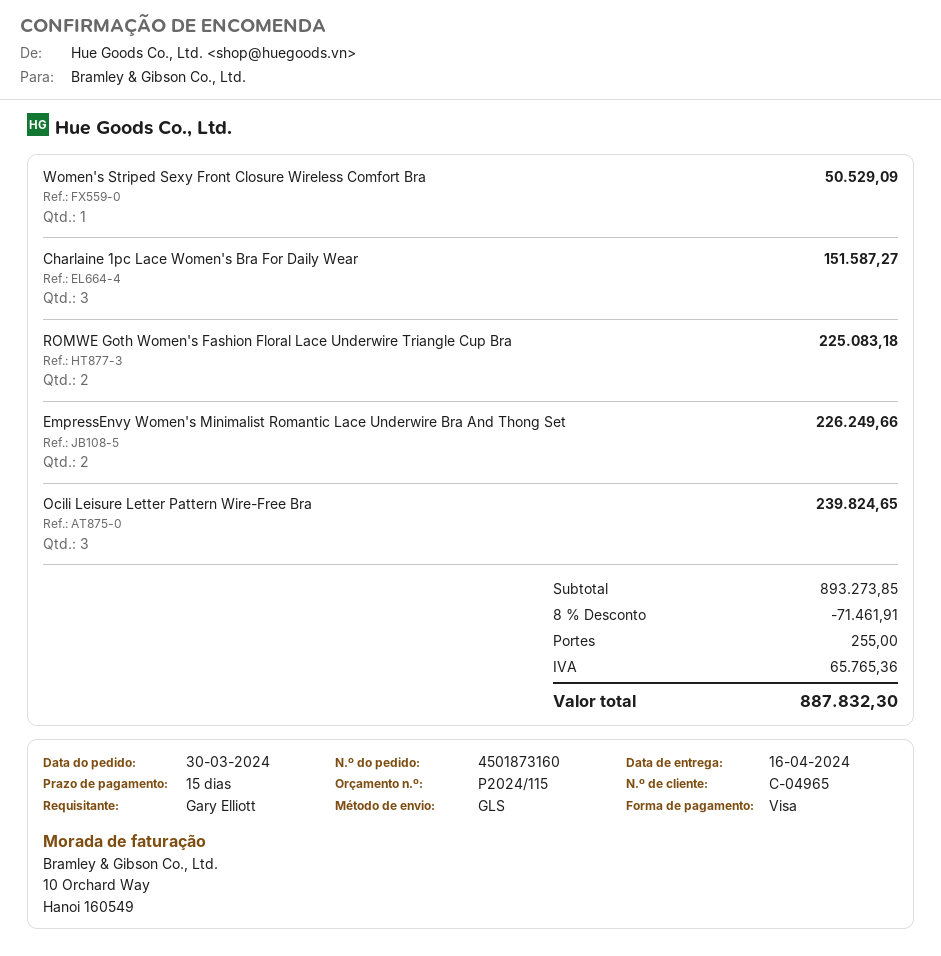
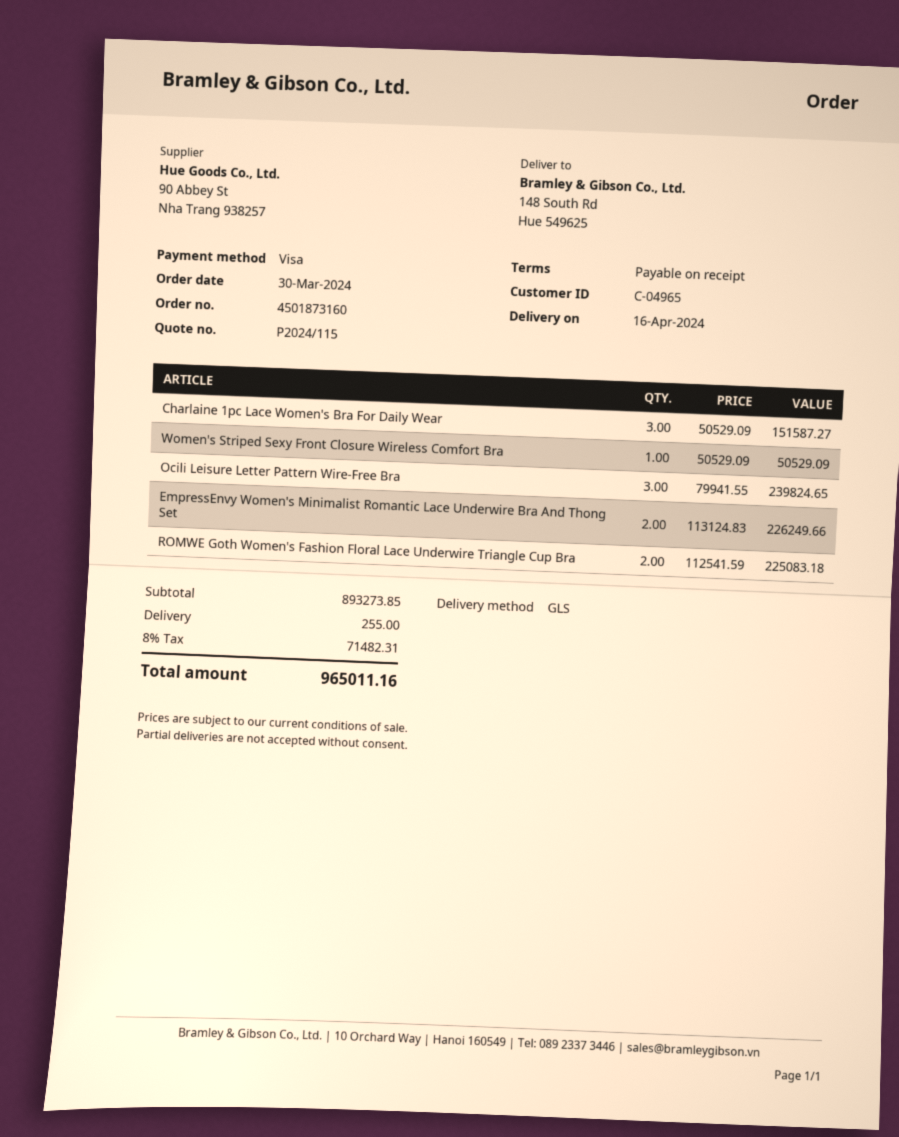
payment terms: 15 days -> on receipt
discount: 8% = 71461.91 -> none
tax: 65765.36 -> 71482.31
total: 887832.30 -> 965011.16

